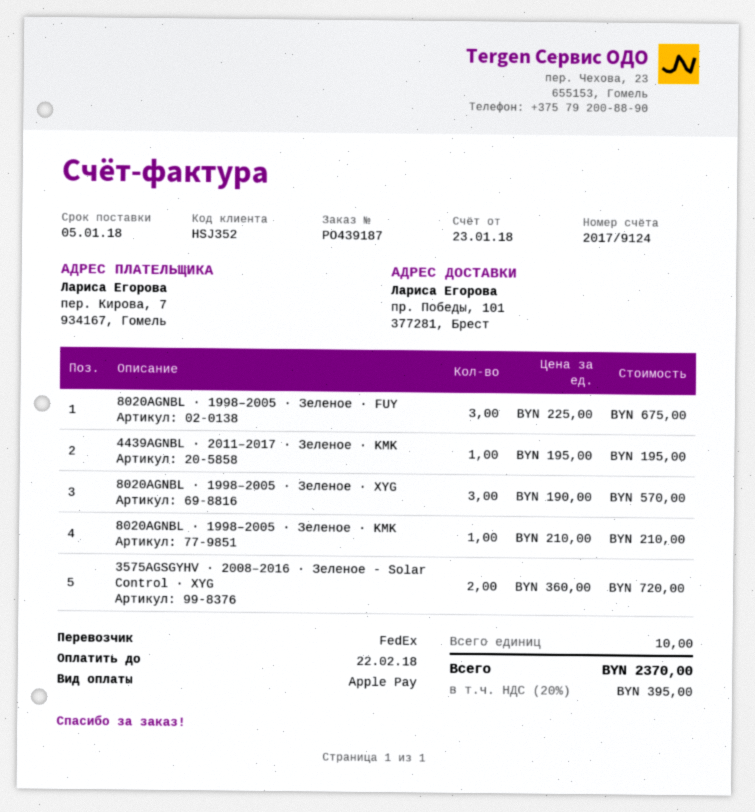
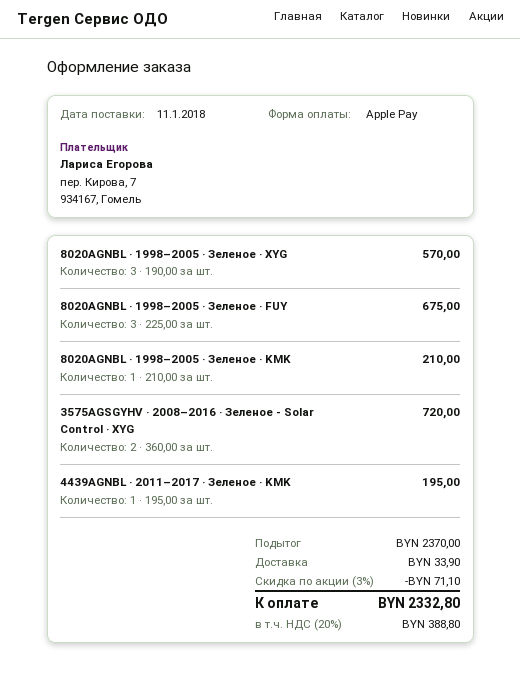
delivery date: 2018-01-05 -> 2018-01-11
discount: none -> 3% = 71.10
shipping: none -> 33.90
tax: 20% = 395.00 -> 20% = 388.80
total: 2370.00 -> 2332.80

